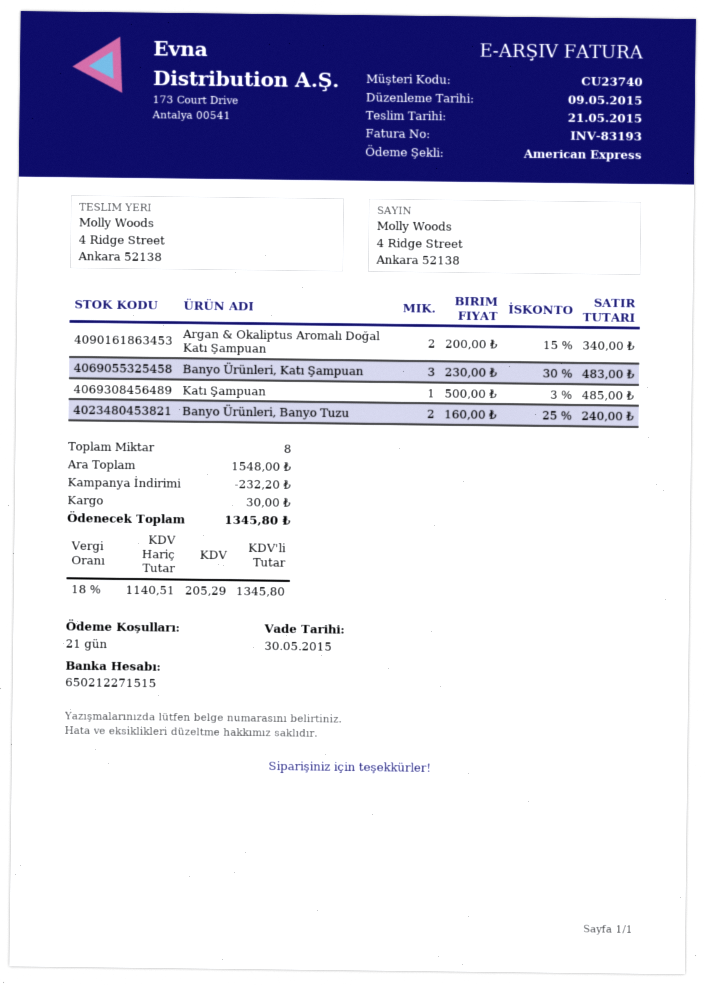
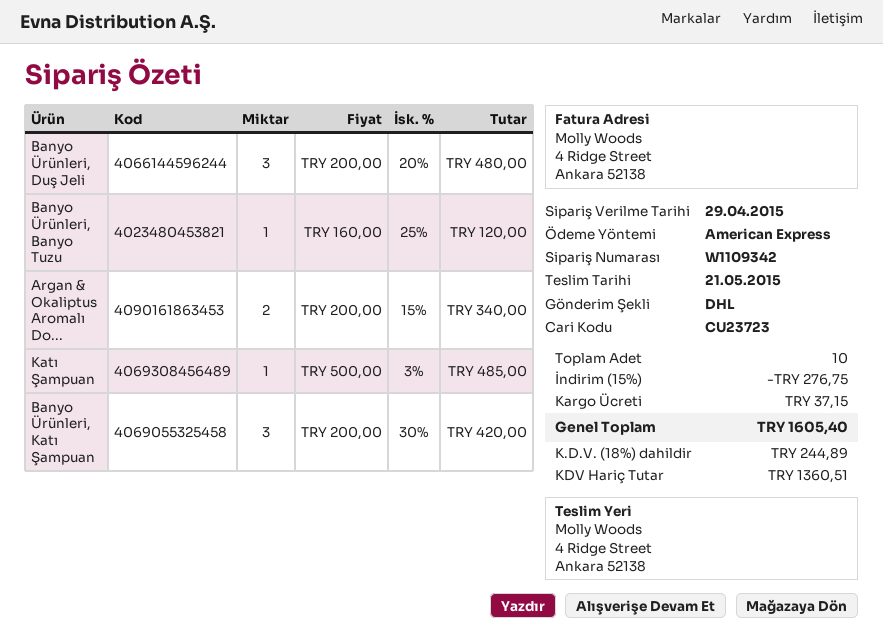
customer number: CU23740 -> CU23723
Banyo Ürünleri, Katı Şampuan: 3 x 230.00 - 30% = 483.00 -> 3 x 200.00 - 30% = 420.00
Banyo Ürünleri, Banyo Tuzu: 2 x 160.00 - 25% = 240.00 -> 1 x 160.00 - 25% = 120.00
Banyo Ürünleri, Duş Jeli: none -> 3 x 200.00 - 20% = 480.00
total quantity: 8 -> 10
discount: 232.20 -> 276.75
shipping: 30.00 -> 37.15
net: 1140.51 -> 1360.51
tax: 18% = 205.29 -> 18% = 244.89
total: 1345.80 -> 1605.40

